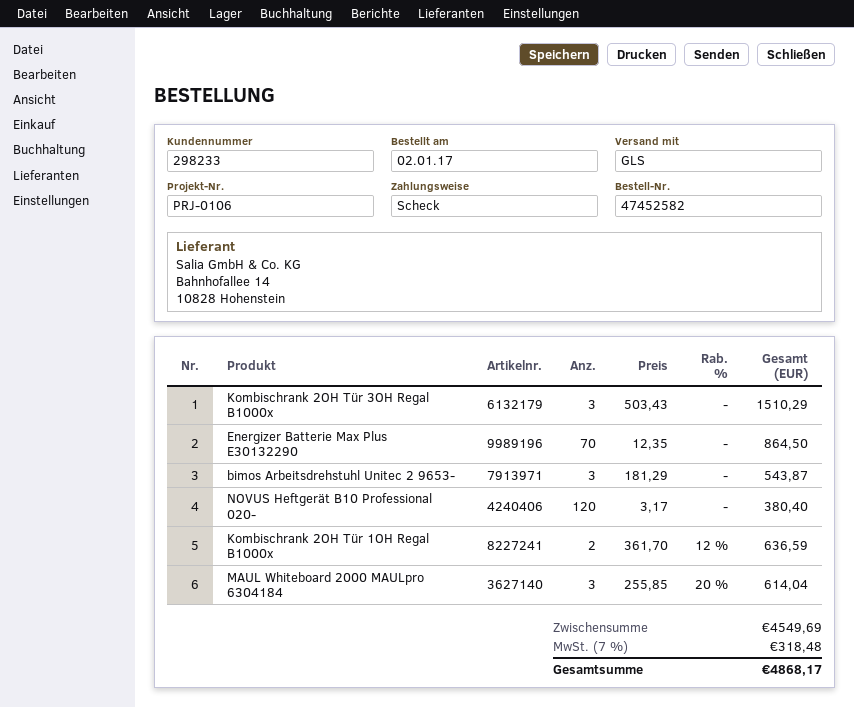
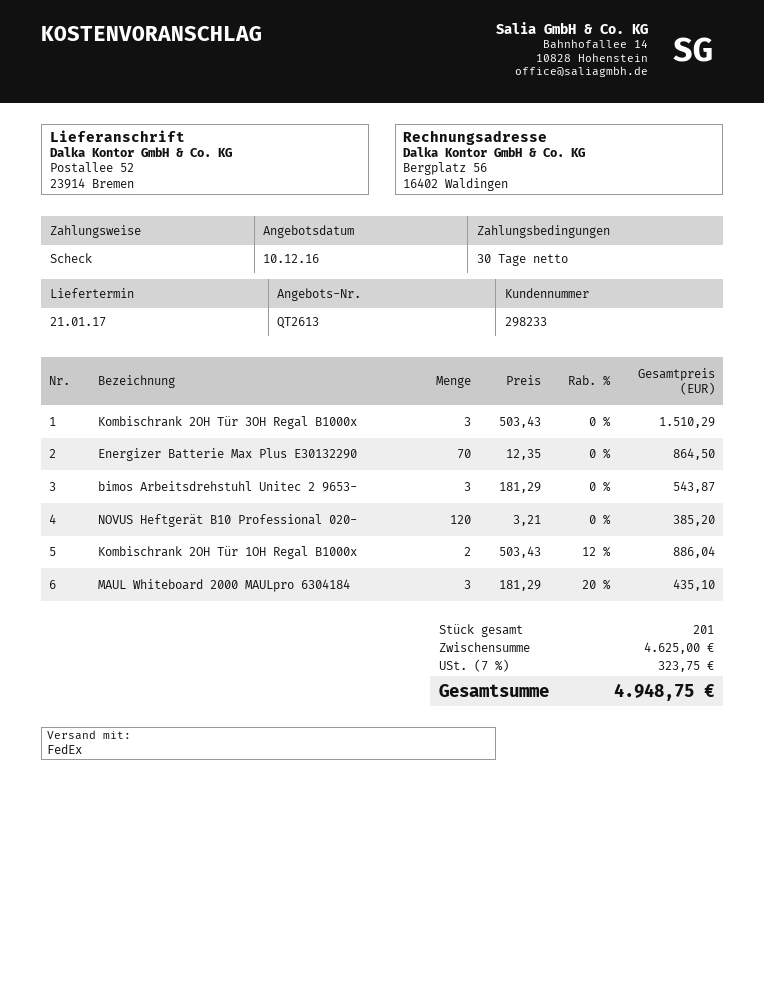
shipping method: GLS -> FedEx
NOVUS Heftgerät B10 Professional 020-: 120 x 3.17 = 380.40 -> 120 x 3.21 = 385.20
Kombischrank 2OH Tür 1OH Regal B1000x: 2 x 361.70 - 12% = 636.59 -> 2 x 503.43 - 12% = 886.04
MAUL Whiteboard 2000 MAULpro 6304184: 3 x 255.85 - 20% = 614.04 -> 3 x 181.29 - 20% = 435.10
subtotal: 4549.69 -> 4625.00
tax: 7% = 318.48 -> 7% = 323.75
total: 4868.17 -> 4948.75

